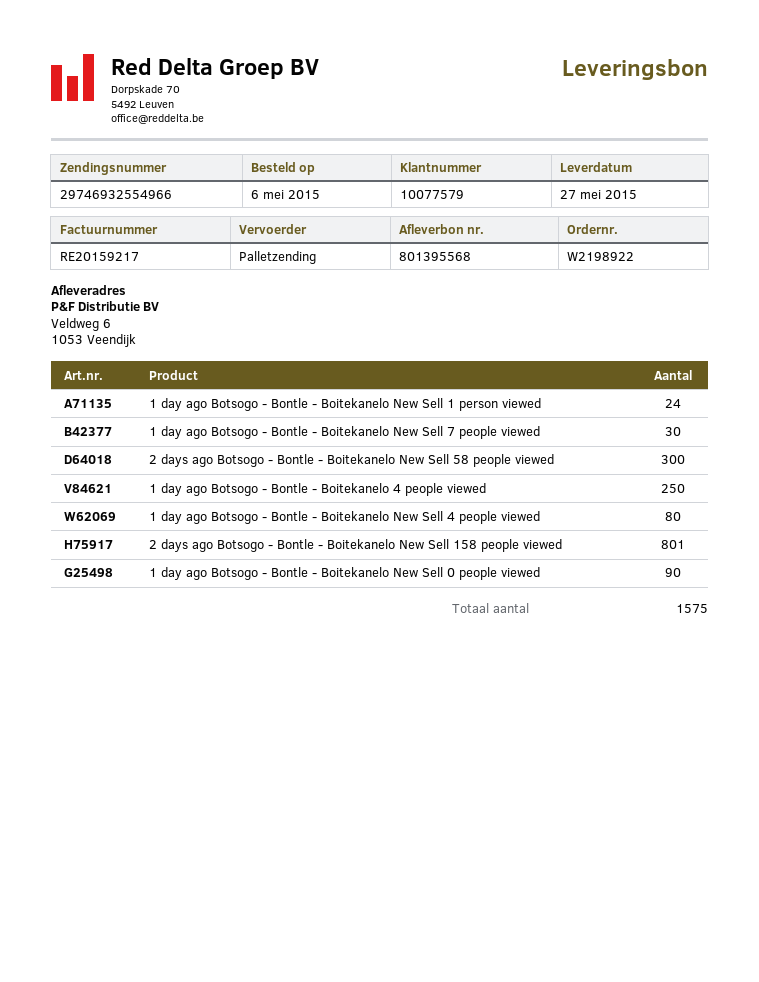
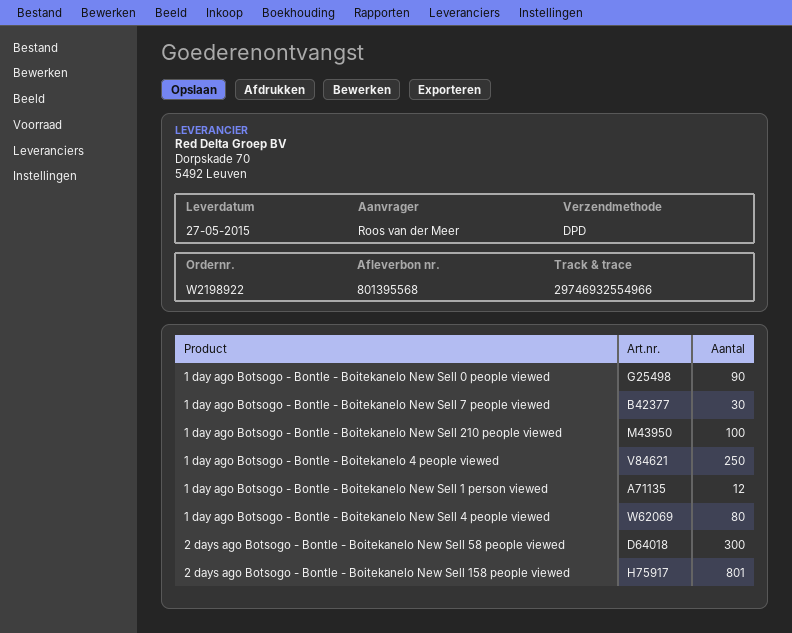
shipping method: pallet freight -> DPD
1 day ago Botsogo - Bontle - Boitekanelo New Sell 1 person viewed: 24 -> 12
1 day ago Botsogo - Bontle - Boitekanelo New Sell 210 people viewed: none -> 100

